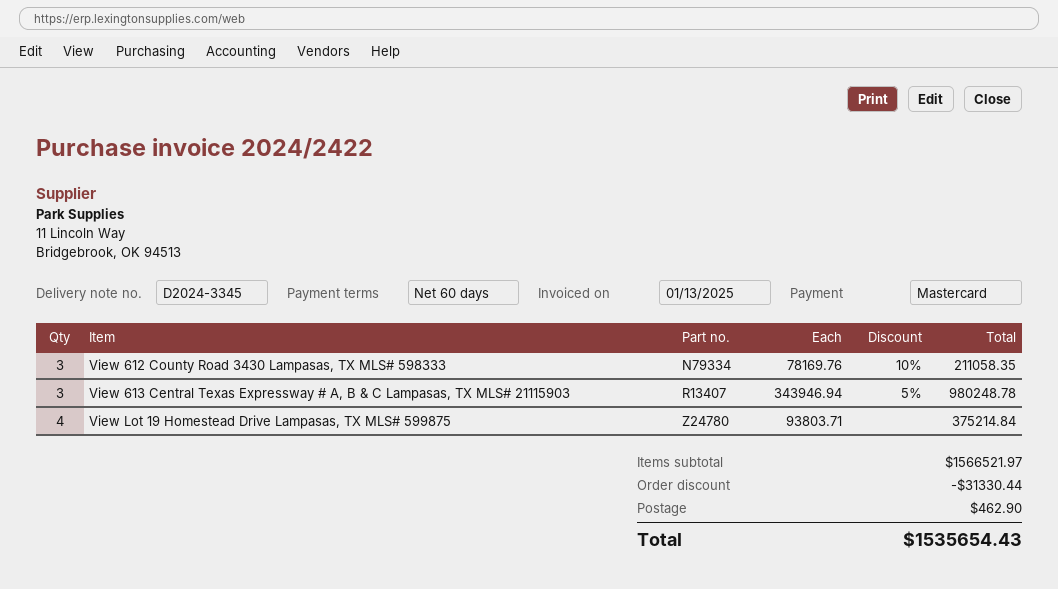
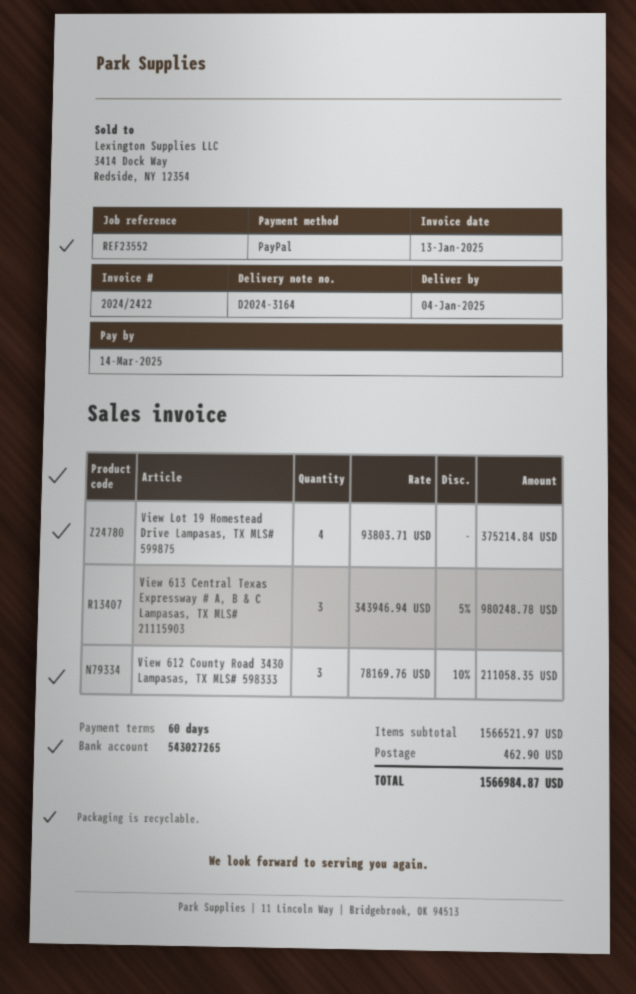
delivery note number: D2024-3345 -> D2024-3164
payment method: Mastercard -> PayPal
discount: 31330.44 -> none
total: 1535654.43 -> 1566984.87

